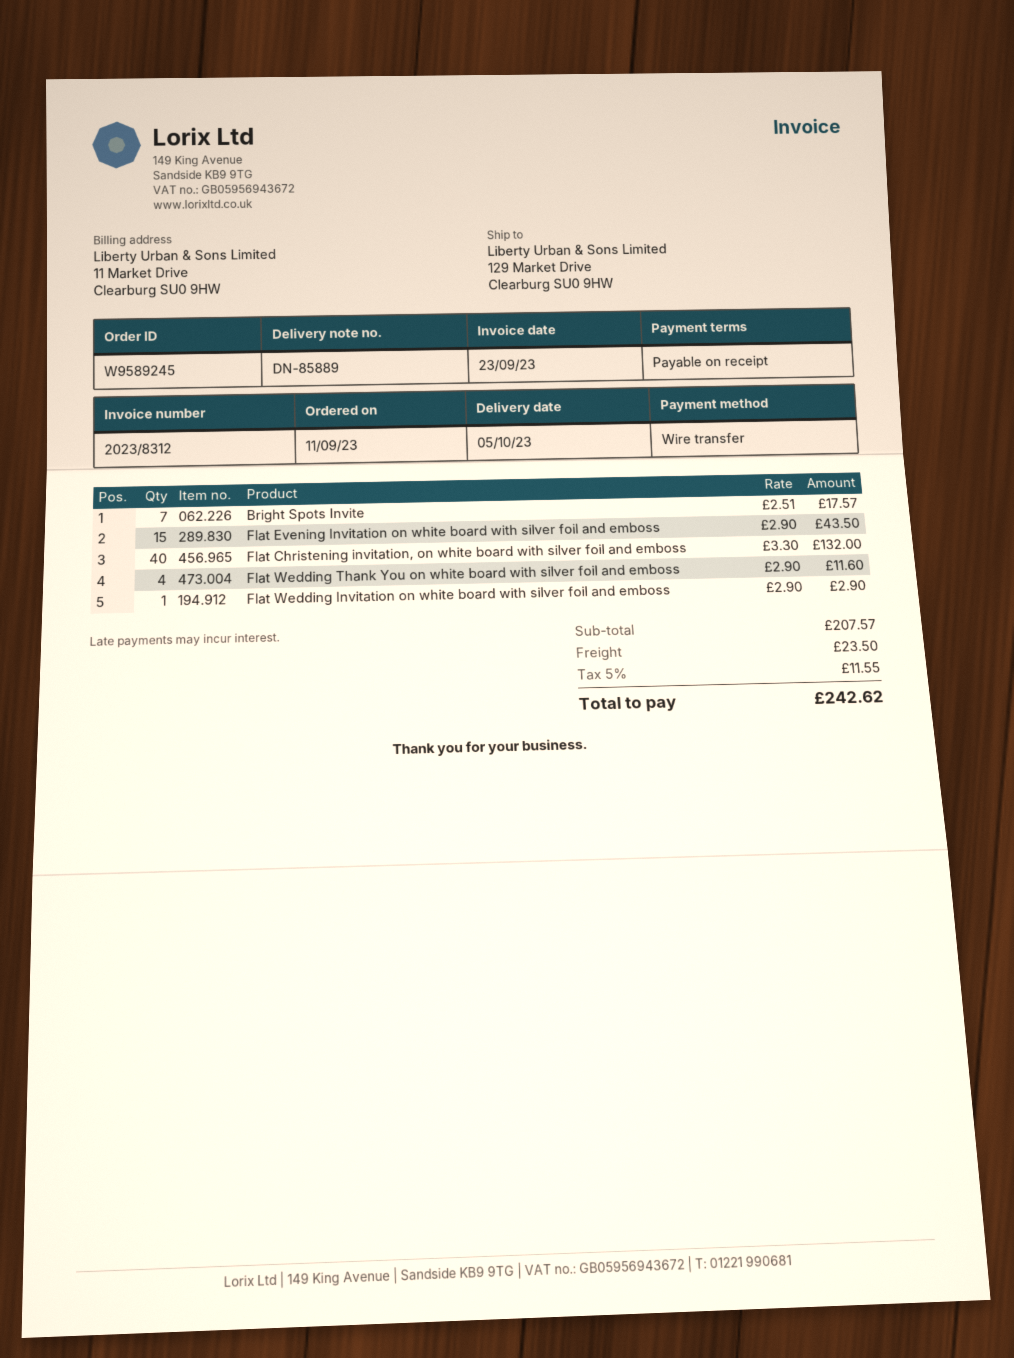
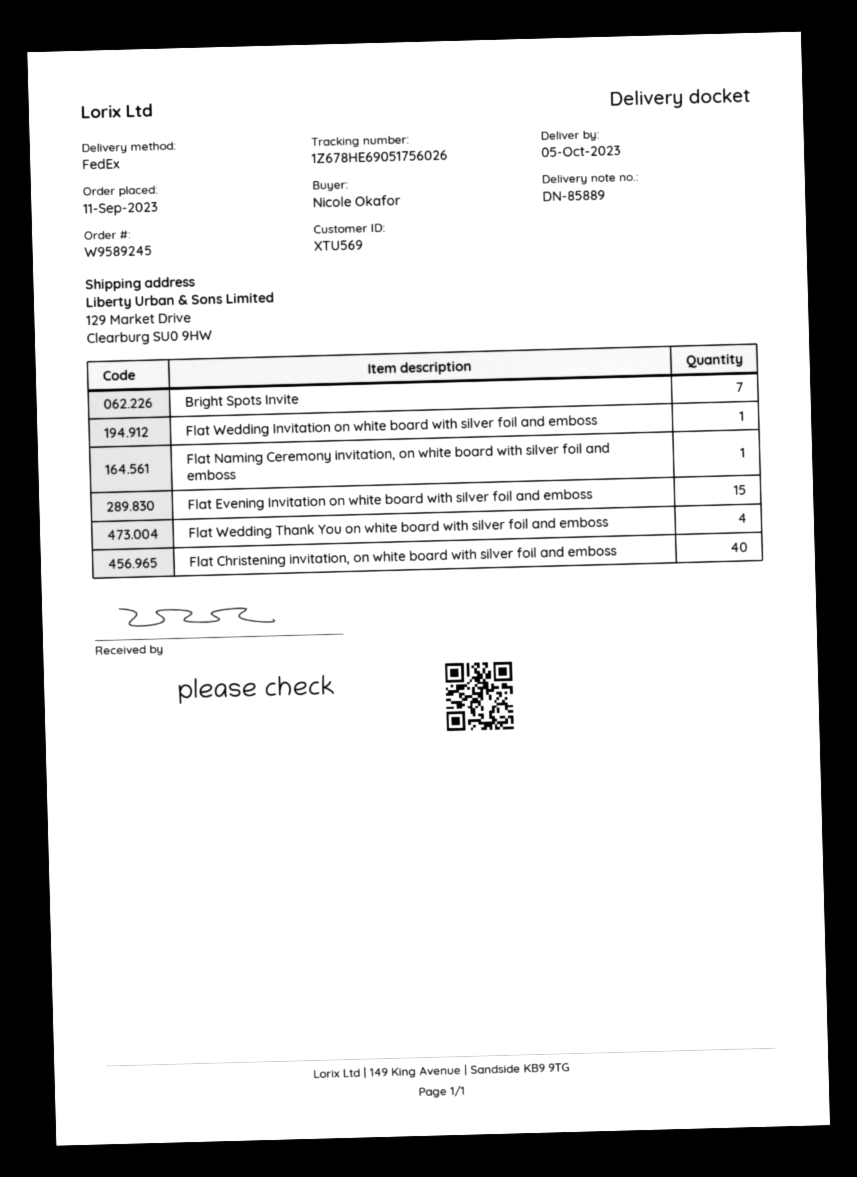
Flat Naming Ceremony invitation, on white board with silver foil and emboss: none -> 1

